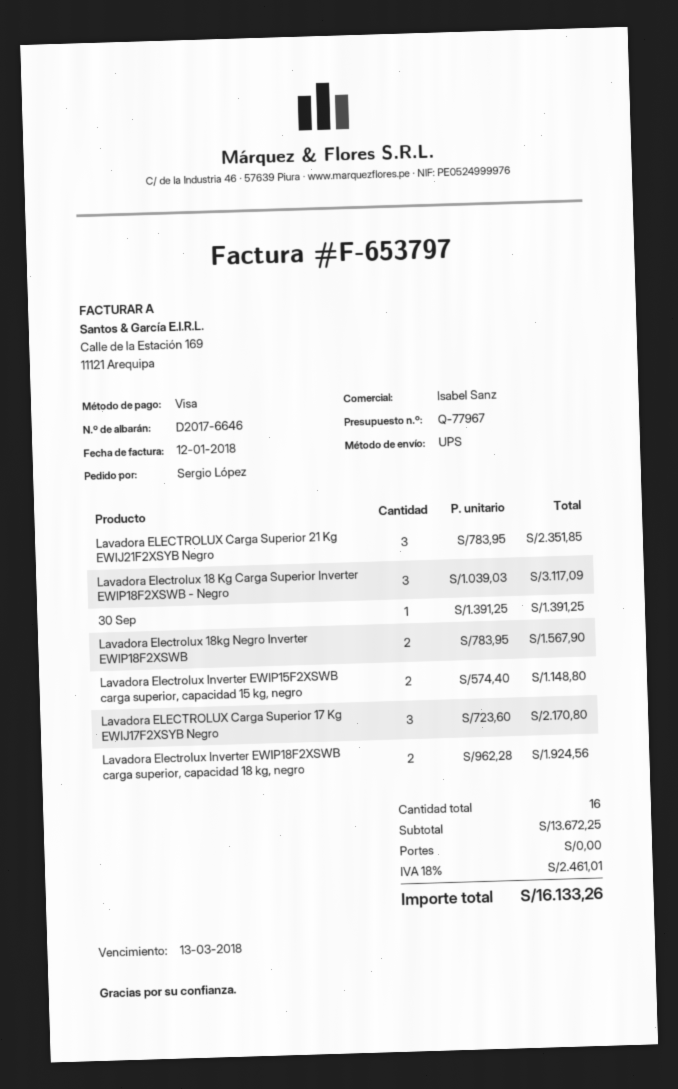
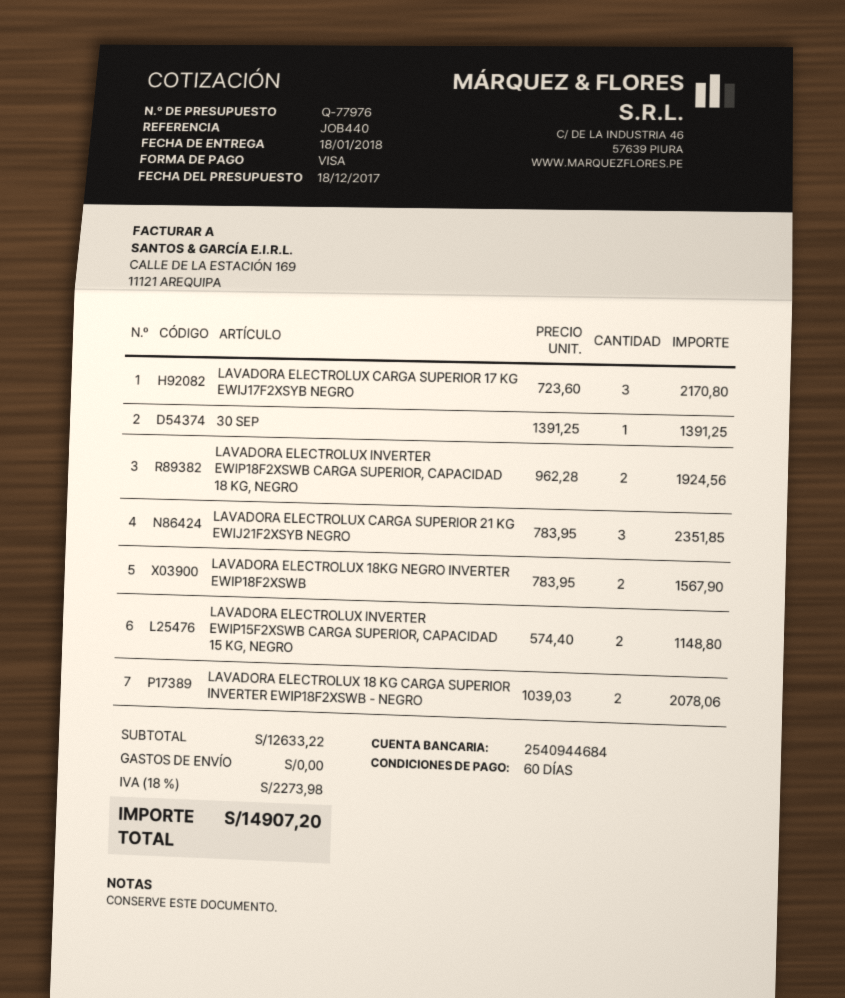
quote number: Q-77967 -> Q-77976
Lavadora Electrolux 18 Kg Carga Superior Inverter EWIP18F2XSWB - Negro: 3 x 1039.03 = 3117.09 -> 2 x 1039.03 = 2078.06
subtotal: 13672.25 -> 12633.22
tax: 18% = 2461.01 -> 18% = 2273.98
total: 16133.26 -> 14907.20

